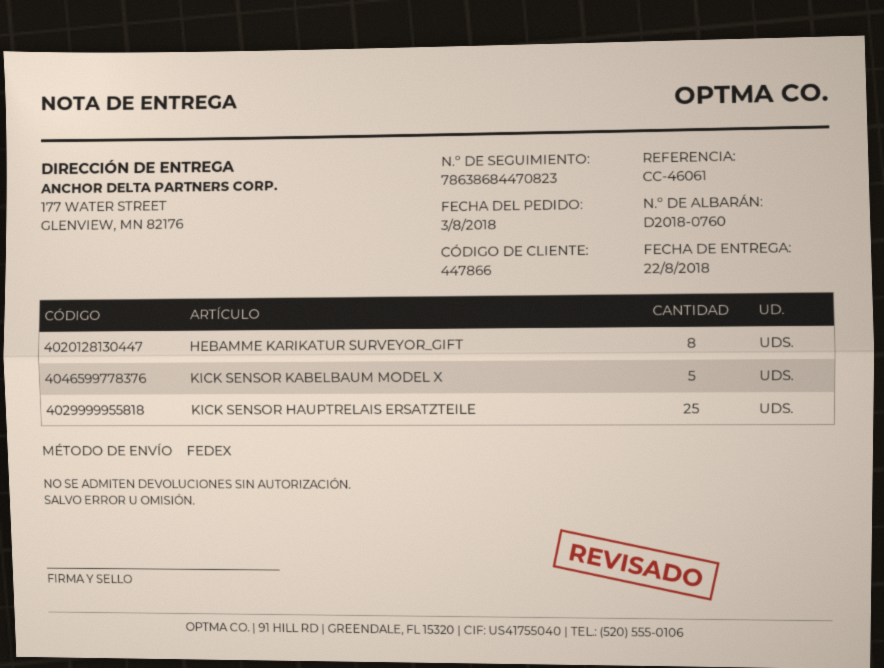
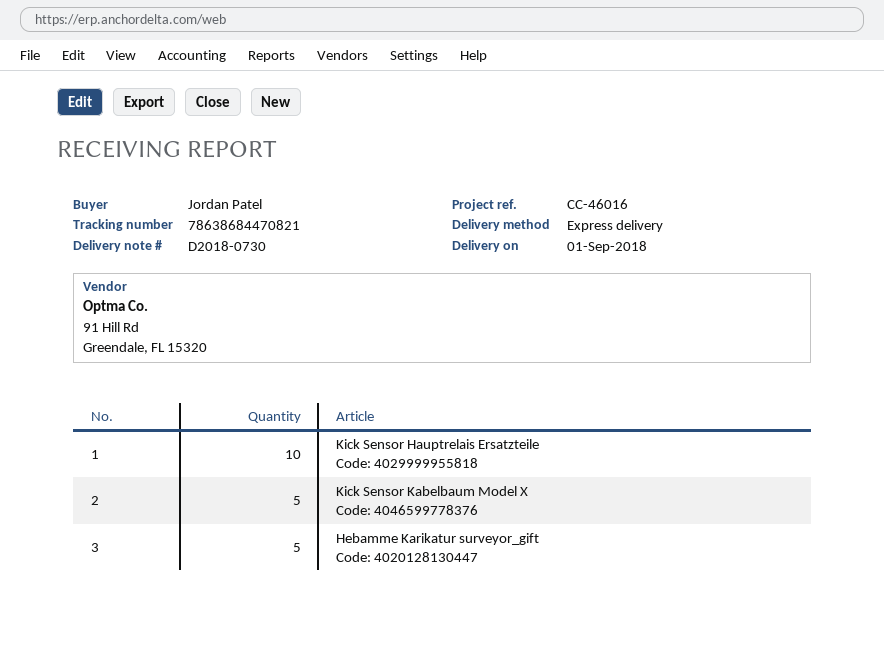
delivery note number: D2018-0760 -> D2018-0730
delivery date: 2018-08-22 -> 2018-09-01
reference: CC-46061 -> CC-46016
shipping method: FedEx -> express
tracking number: 78638684470823 -> 78638684470821
HEBAMME KARIKATUR SURVEYOR_GIFT: 8 -> 5
KICK SENSOR HAUPTRELAIS ERSATZTEILE: 25 -> 10

